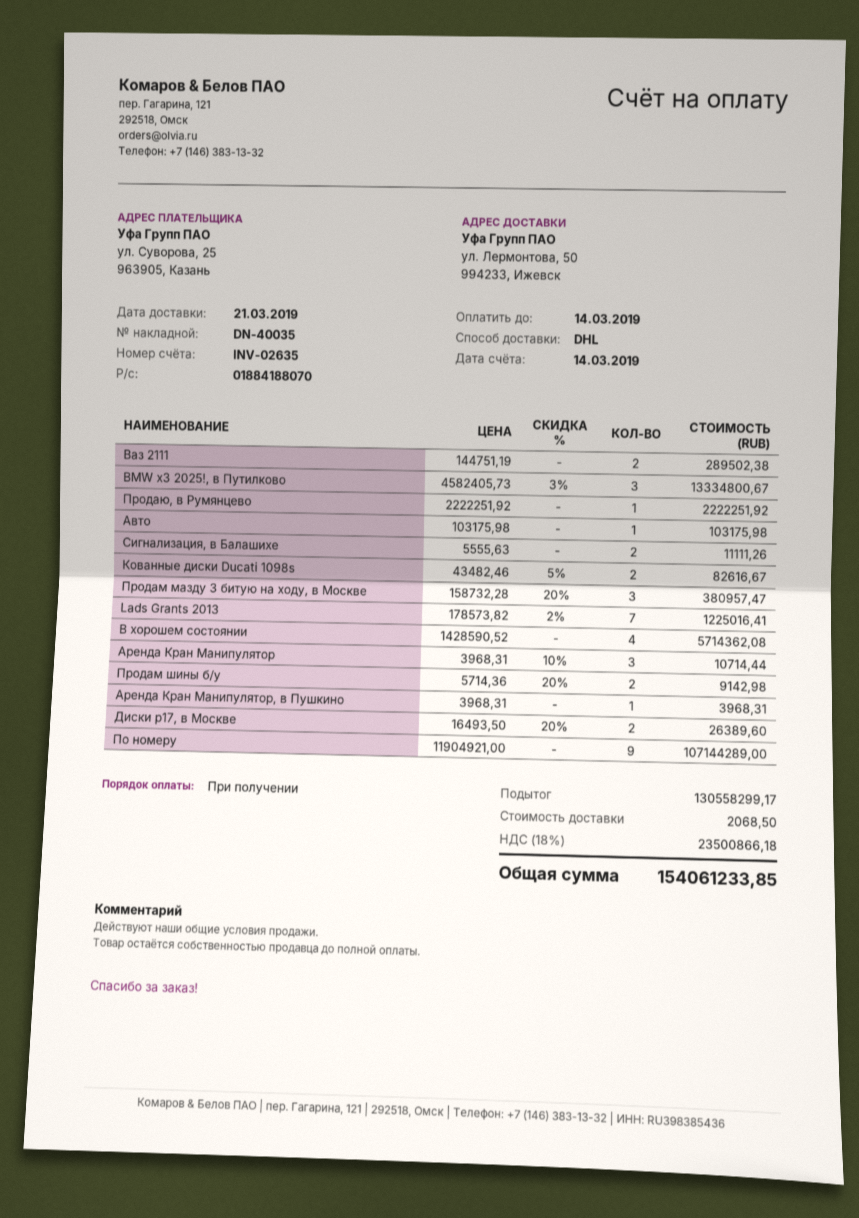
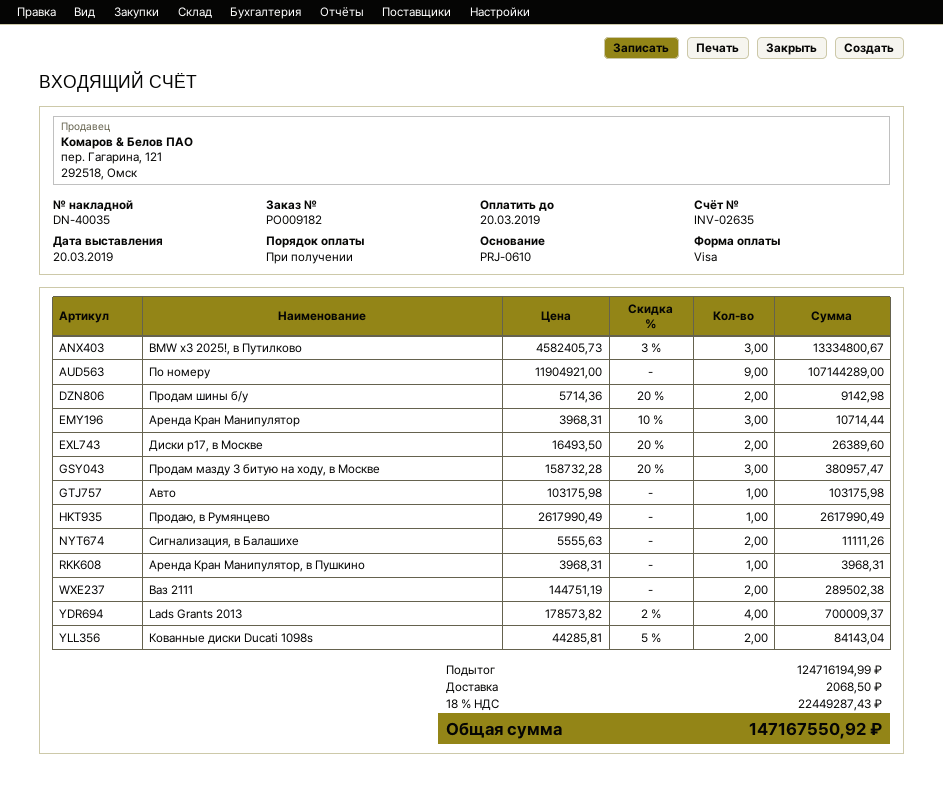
invoice date: 2019-03-14 -> 2019-03-20
due date: 2019-03-14 -> 2019-03-20
Продаю, в Румянцево: 1 x 2222251.92 = 2222251.92 -> 1 x 2617990.49 = 2617990.49
Кованные диски Ducati 1098s: 2 x 43482.46 - 5% = 82616.67 -> 2 x 44285.81 - 5% = 84143.04
Lads Grants 2013: 7 x 178573.82 - 2% = 1225016.41 -> 4 x 178573.82 - 2% = 700009.37
В хорошем состоянии: 4 x 1428590.52 = 5714362.08 -> none
subtotal: 130558299.17 -> 124716194.99
tax: 18% = 23500866.18 -> 18% = 22449287.43
total: 154061233.85 -> 147167550.92

